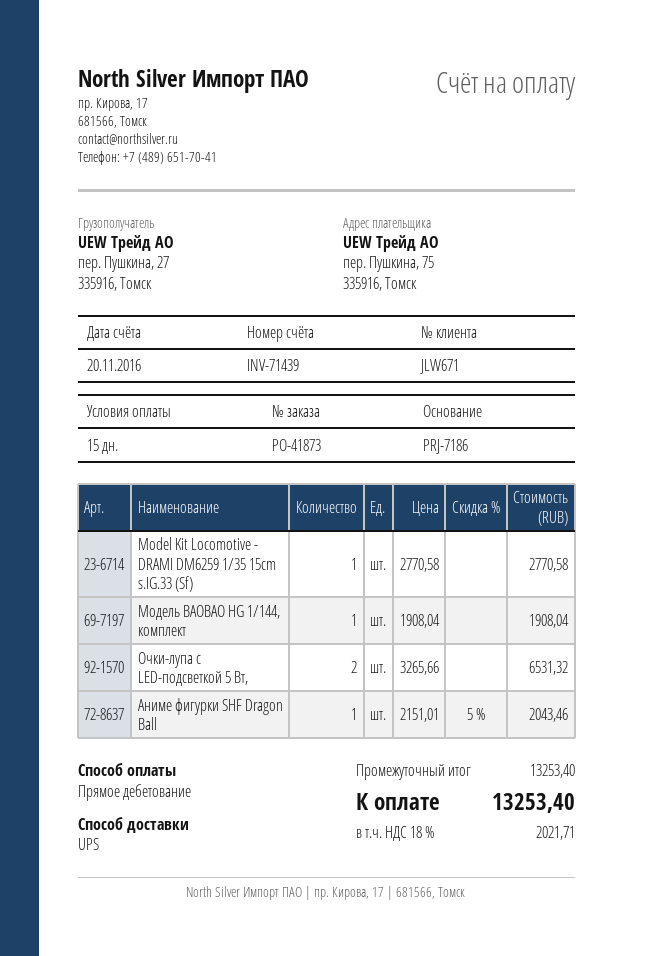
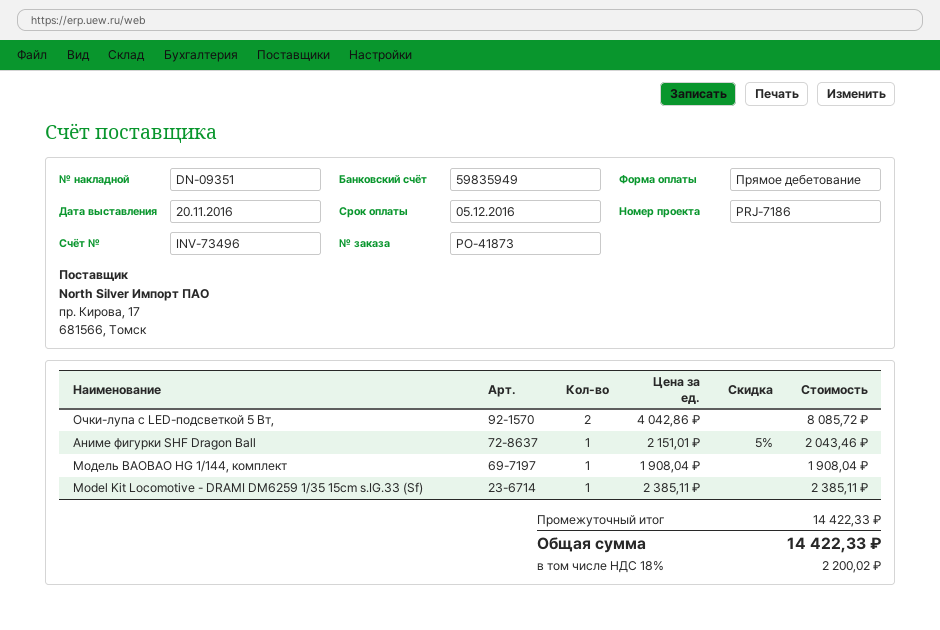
invoice number: INV-71439 -> INV-73496
Model Kit Locomotive - DRAMI DM6259 1/35 15cm s.IG.33 (Sf): 1 x 2770.58 = 2770.58 -> 1 x 2385.11 = 2385.11
Очки-лупа с LED-подсветкой 5 Вт,: 2 x 3265.66 = 6531.32 -> 2 x 4042.86 = 8085.72
subtotal: 13253.40 -> 14422.33
tax: 18% = 2021.71 -> 18% = 2200.02
total: 13253.40 -> 14422.33

